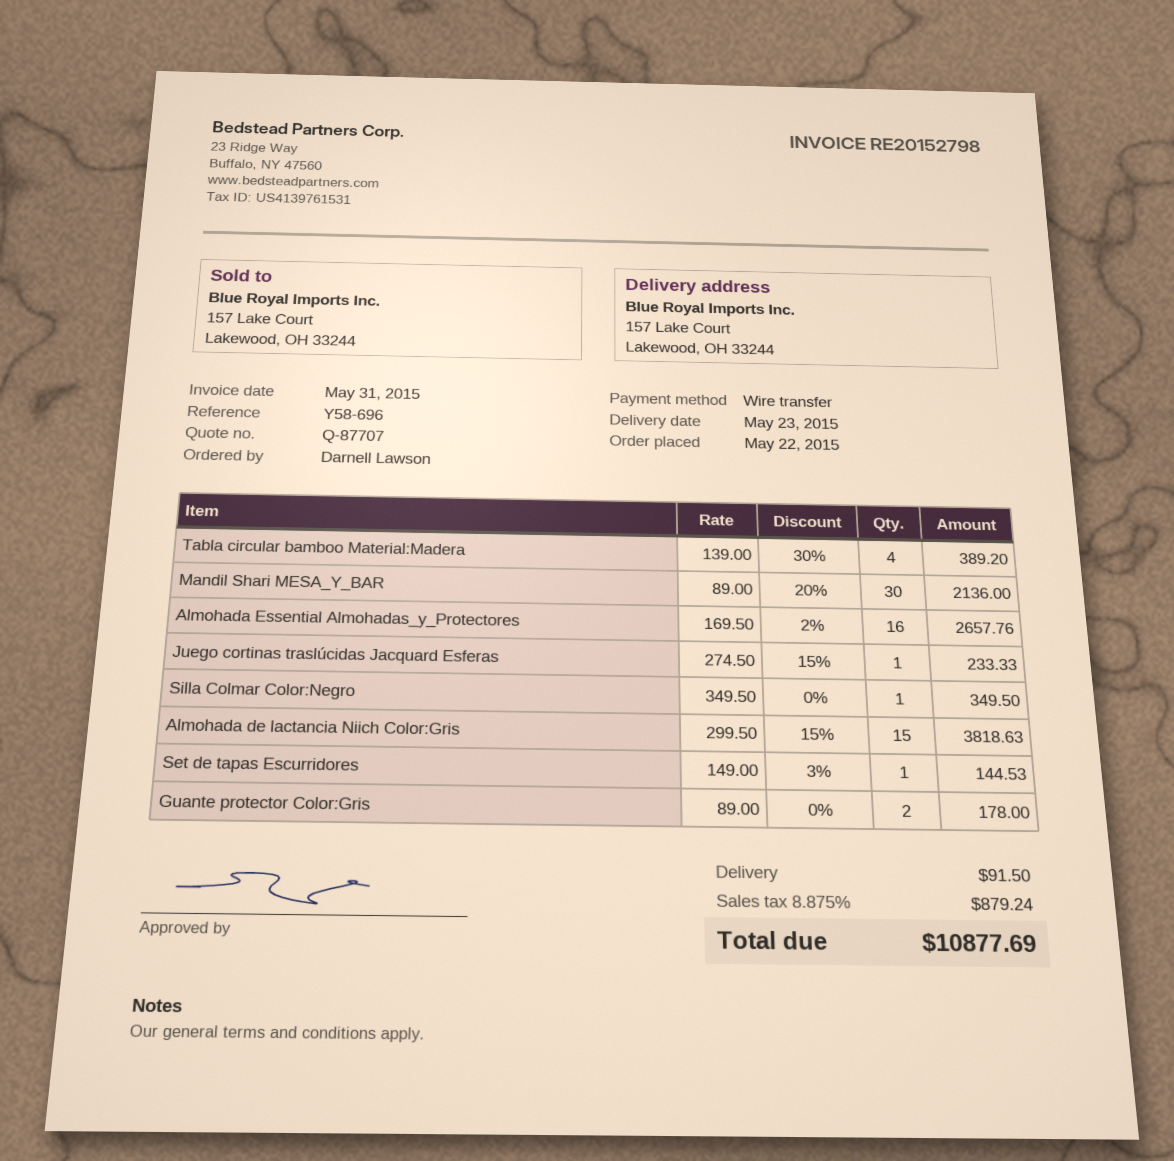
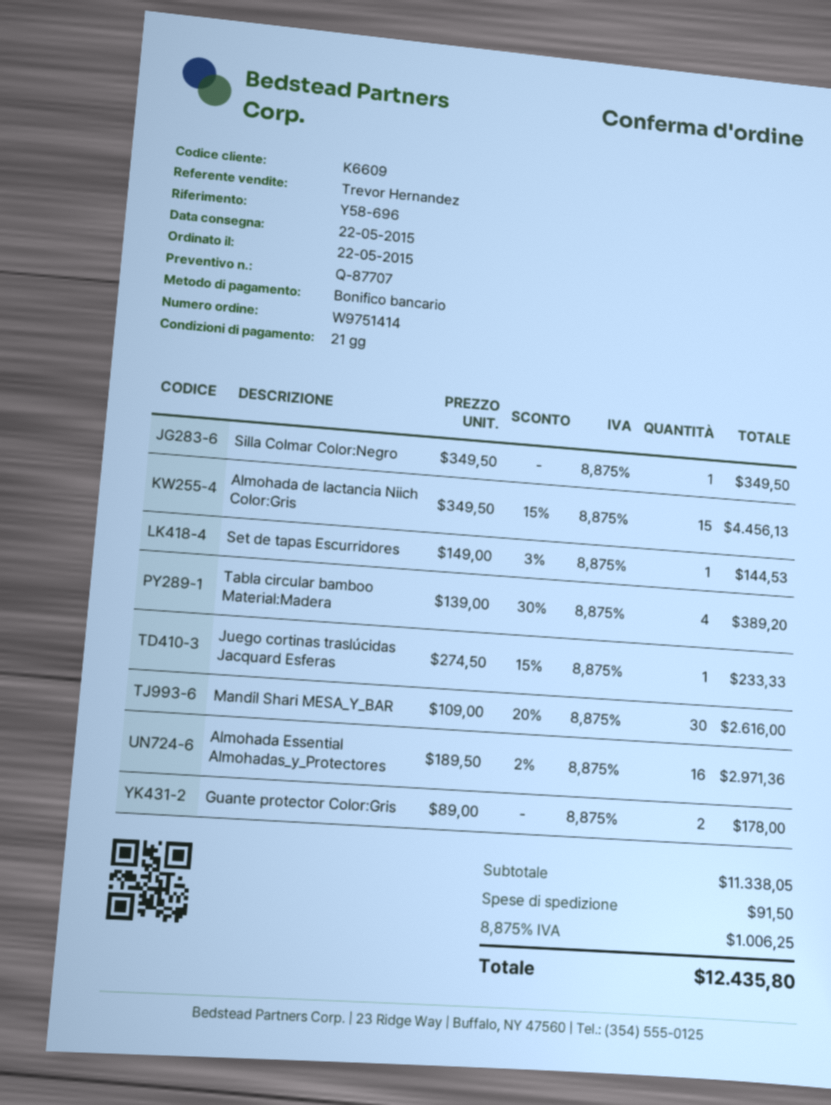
delivery date: 2015-05-23 -> 2015-05-22
Mandil Shari MESA_Y_BAR: 30 x 89.00 - 20% = 2136.00 -> 30 x 109.00 - 20% = 2616.00
Almohada Essential Almohadas_y_Protectores: 16 x 169.50 - 2% = 2657.76 -> 16 x 189.50 - 2% = 2971.36
Almohada de lactancia Niich Color:Gris: 15 x 299.50 - 15% = 3818.63 -> 15 x 349.50 - 15% = 4456.13
tax: 8.875% = 879.24 -> 8.875% = 1006.25
total: 10877.69 -> 12435.80

